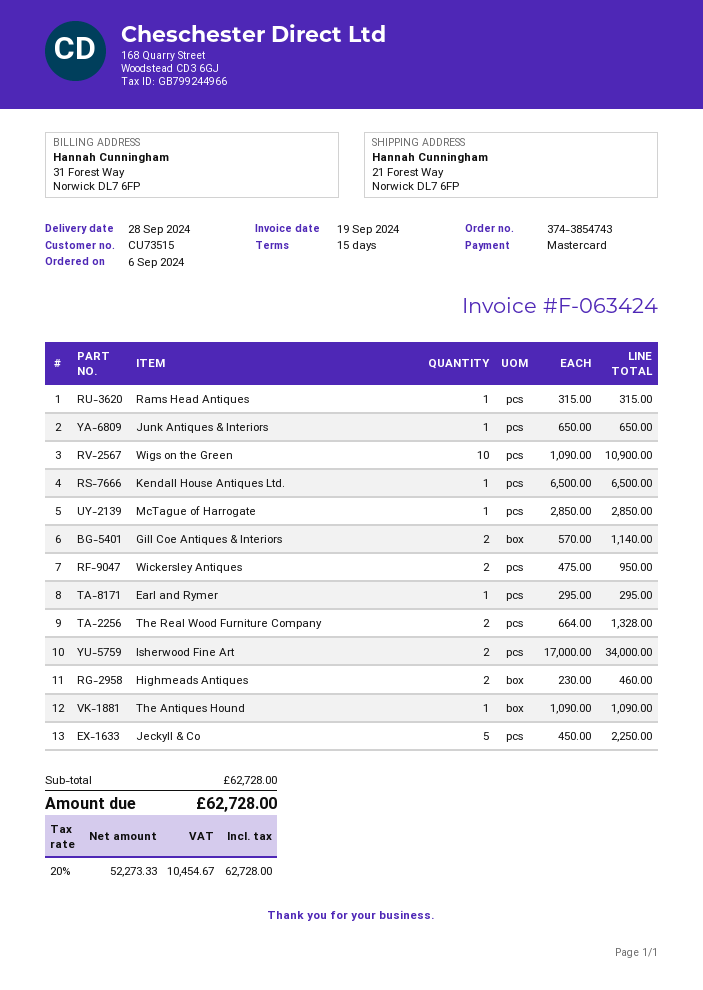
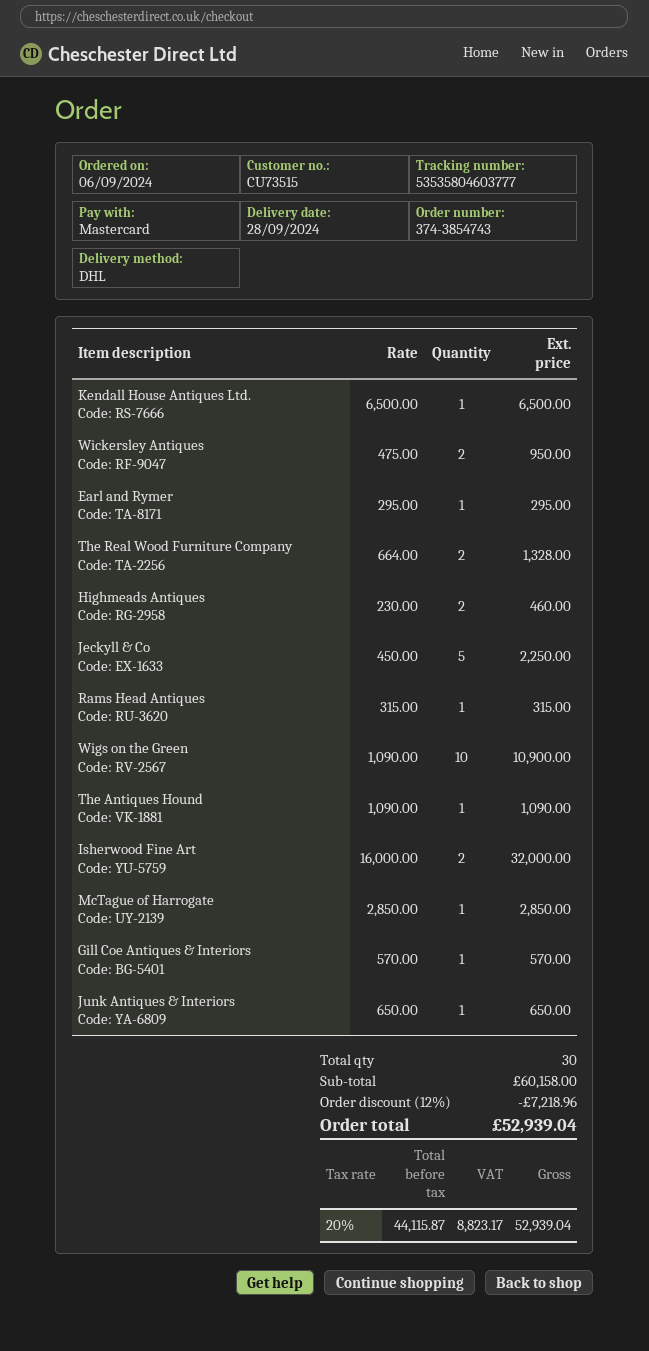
Gill Coe Antiques & Interiors: 2 x 570.00 = 1140.00 -> 1 x 570.00 = 570.00
Isherwood Fine Art: 2 x 17000.00 = 34000.00 -> 2 x 16000.00 = 32000.00
subtotal: 62728.00 -> 60158.00
discount: none -> 12% = 7218.96
net: 52273.33 -> 44115.87
tax: 20% = 10454.67 -> 20% = 8823.17
total: 62728.00 -> 52939.04

